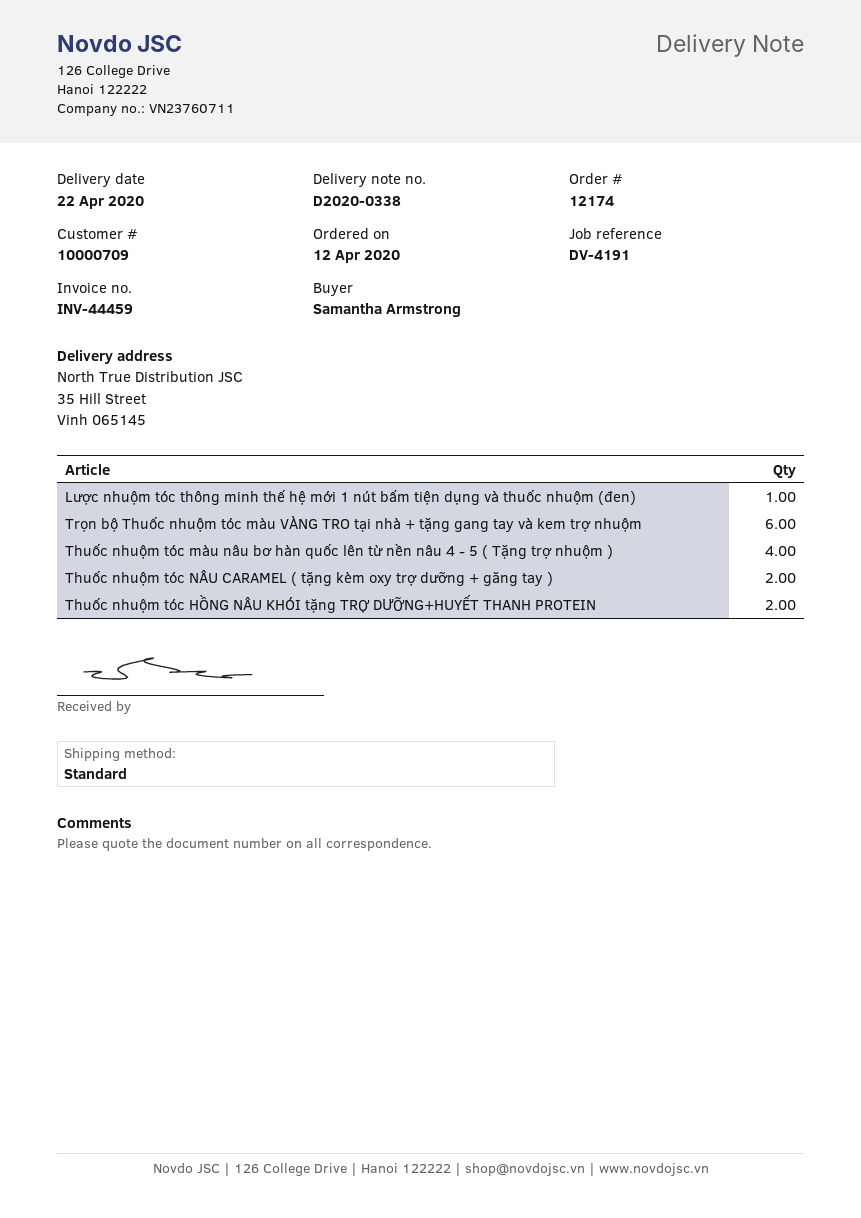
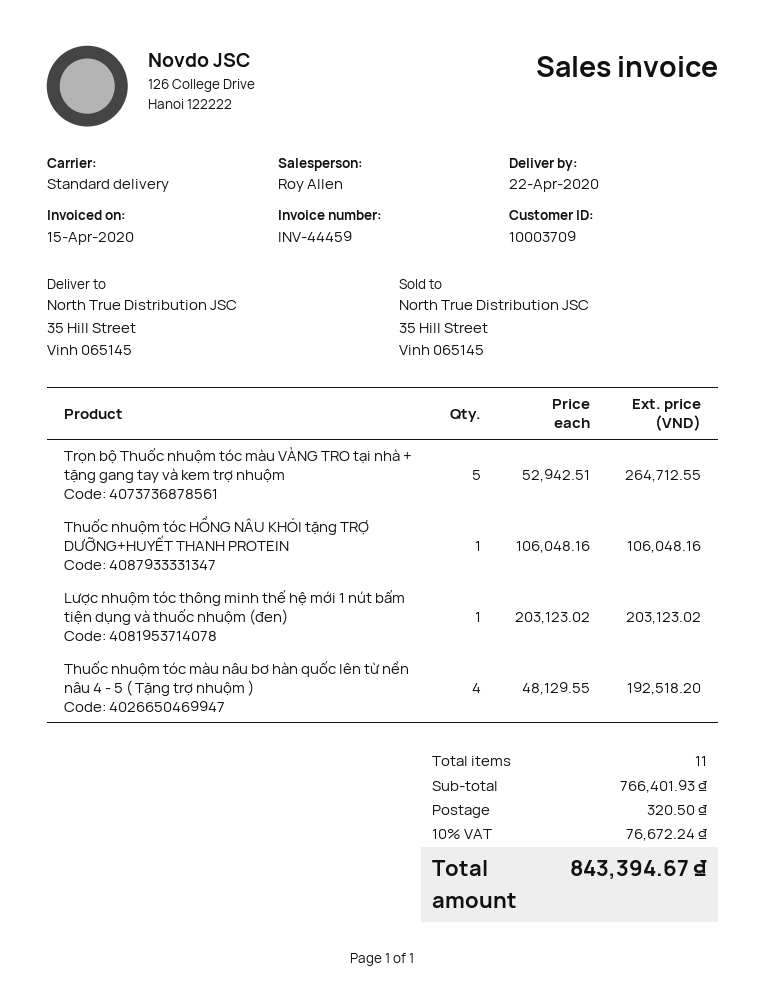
customer number: 10000709 -> 10003709
Trọn bộ Thuốc nhuộm tóc màu VÀNG TRO tại nhà + tặng gang tay và kem trợ nhuộm: 6 -> 5
Thuốc nhuộm tóc NÂU CARAMEL ( tặng kèm oxy trợ dưỡng + găng tay ): 2 -> none
Thuốc nhuộm tóc HỒNG NÂU KHÓI tặng TRỢ DƯỠNG+HUYẾT THANH PROTEIN: 2 -> 1

